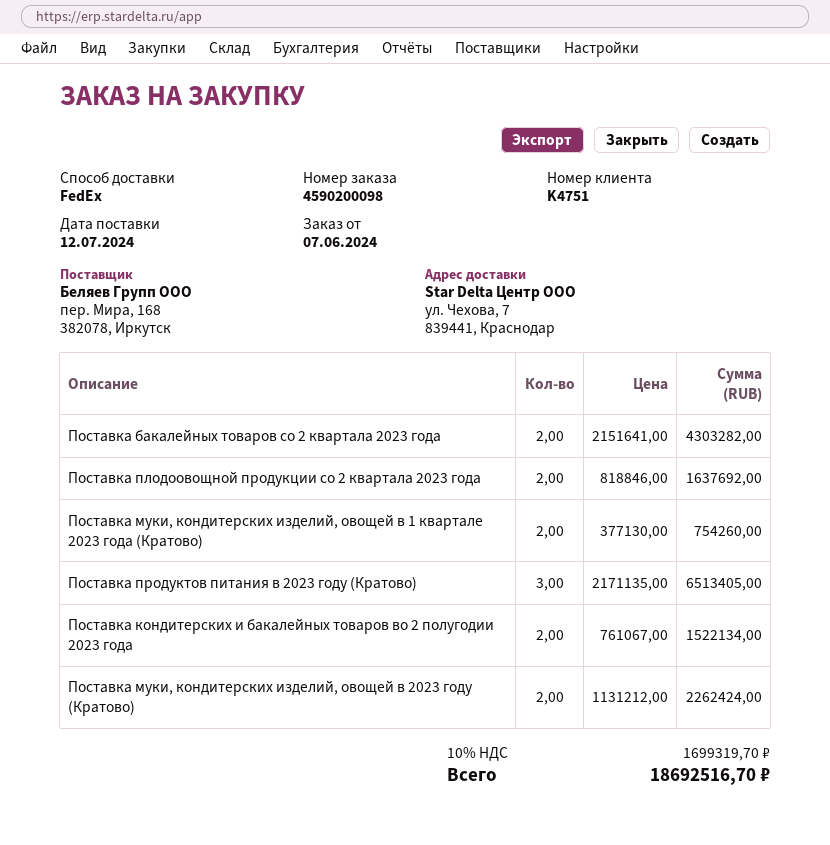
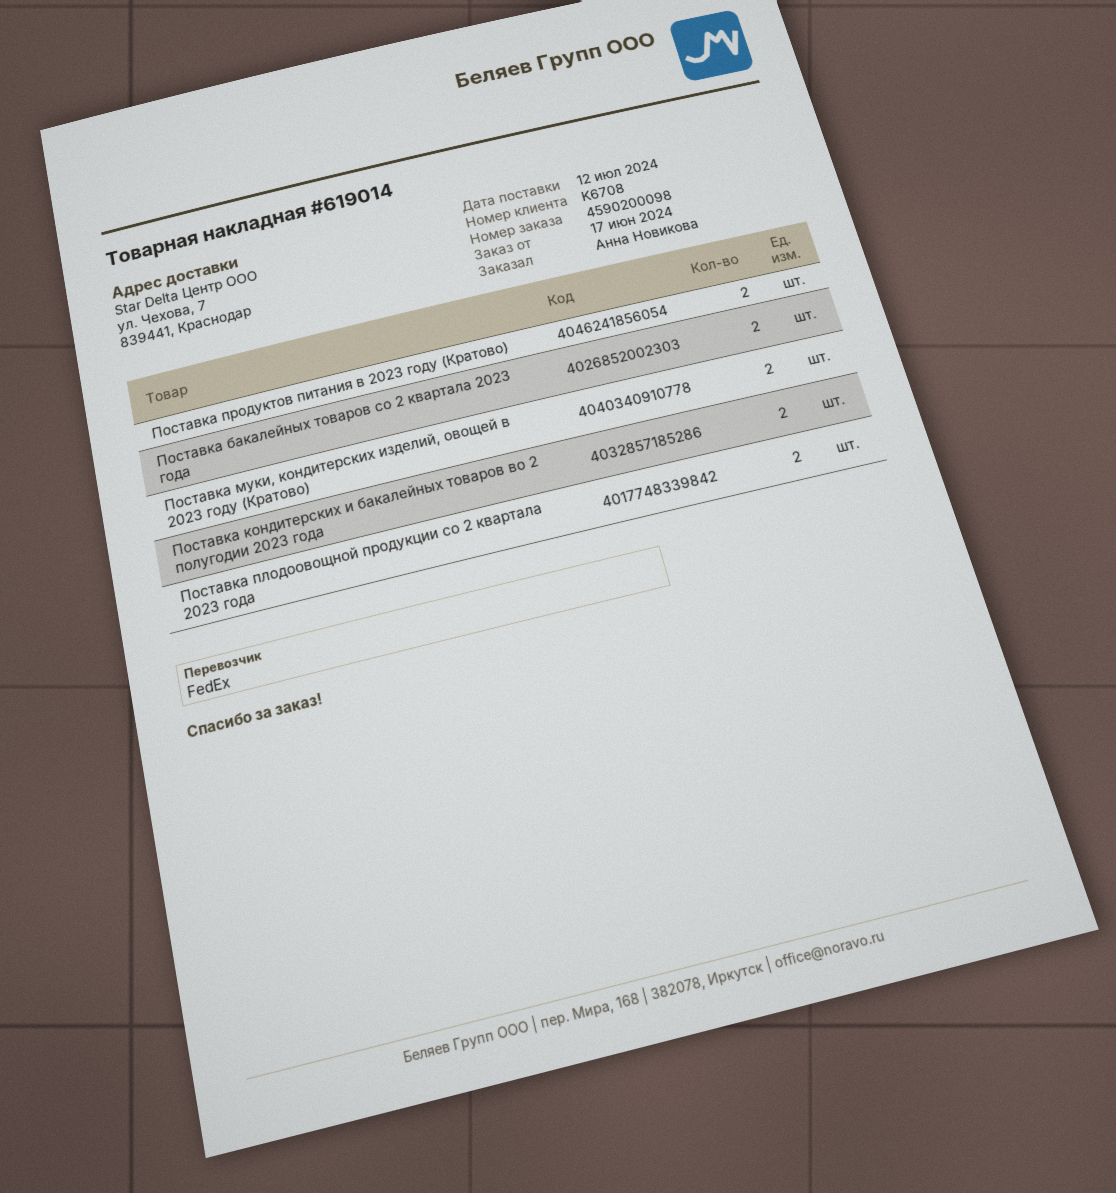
order date: 2024-06-07 -> 2024-06-17
customer number: K4751 -> K6708
Поставка муки, кондитерских изделий, овощей в 1 квартале 2023 года (Кратово): 2 -> none
Поставка продуктов питания в 2023 году (Кратово): 3 -> 2

